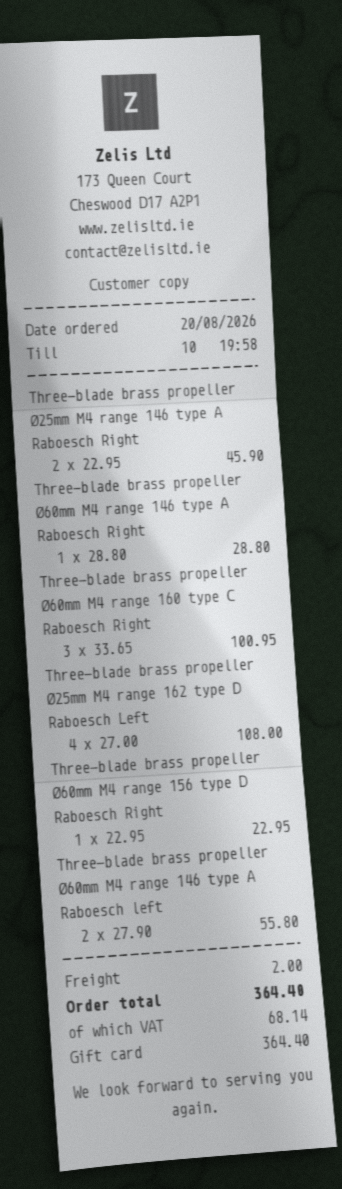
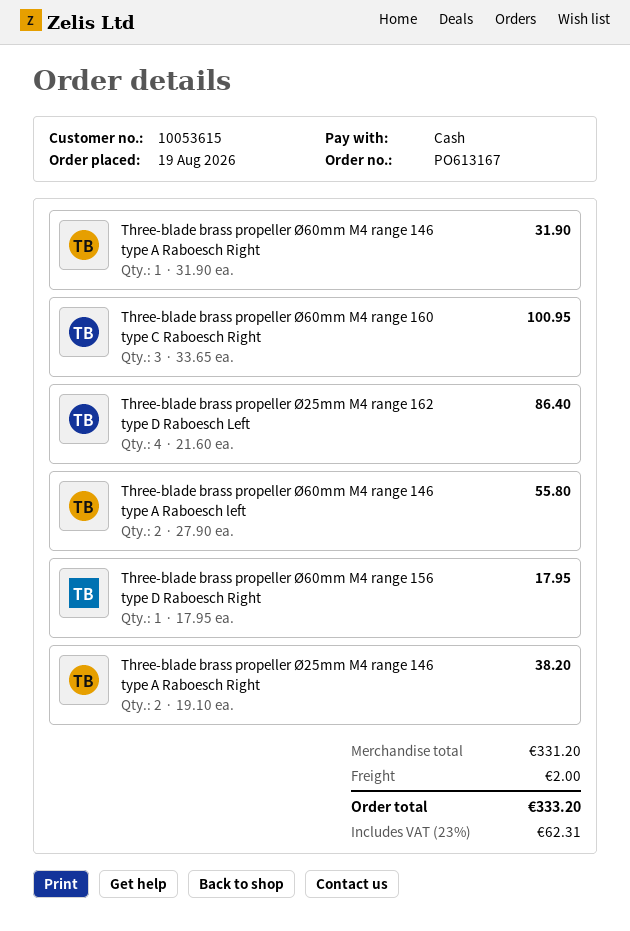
order date: 2026-08-20 -> 2026-08-19
payment method: gift card -> cash
Three-blade brass propeller Ø25mm M4 range 146 type A Raboesch Right: 2 x 22.95 = 45.90 -> 2 x 19.10 = 38.20
Three-blade brass propeller Ø60mm M4 range 146 type A Raboesch Right: 1 x 28.80 = 28.80 -> 1 x 31.90 = 31.90
Three-blade brass propeller Ø25mm M4 range 162 type D Raboesch Left: 4 x 27.00 = 108.00 -> 4 x 21.60 = 86.40
Three-blade brass propeller Ø60mm M4 range 156 type D Raboesch Right: 1 x 22.95 = 22.95 -> 1 x 17.95 = 17.95
tax: 68.14 -> 62.31
total: 364.40 -> 333.20

